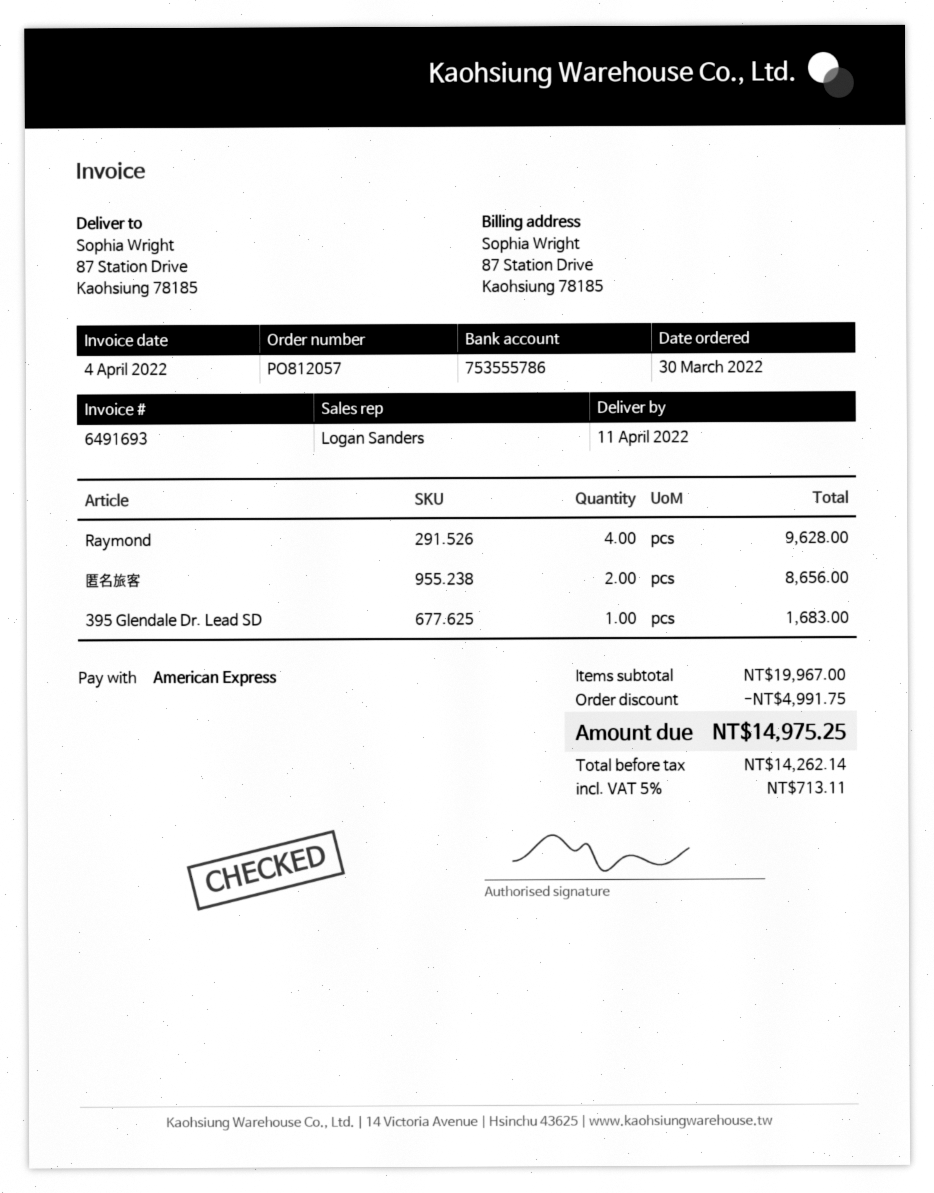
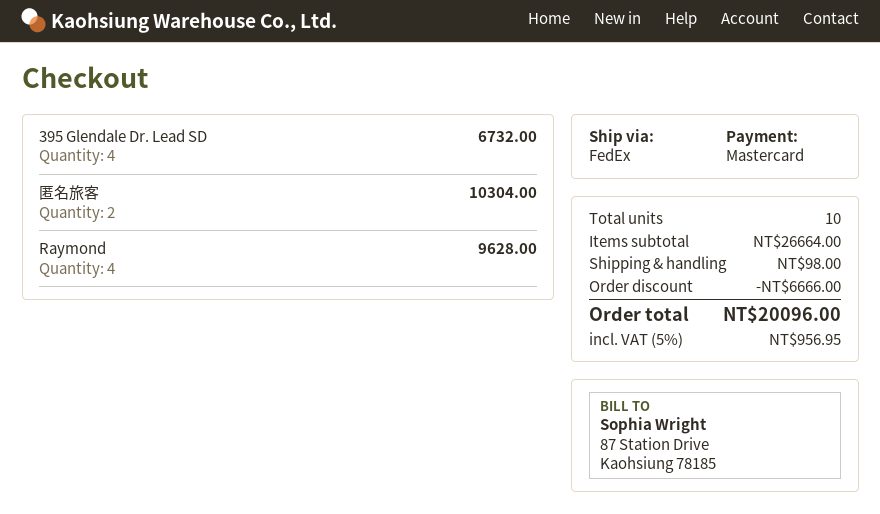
payment method: American Express -> Mastercard
匿名旅客: 2 for 8656.00 -> 2 for 10304.00
395 Glendale Dr. Lead SD: 1 for 1683.00 -> 4 for 6732.00
subtotal: 19967.00 -> 26664.00
discount: 4991.75 -> 6666.00
shipping: none -> 98.00
tax: 5% = 713.11 -> 5% = 956.95
total: 14975.25 -> 20096.00

